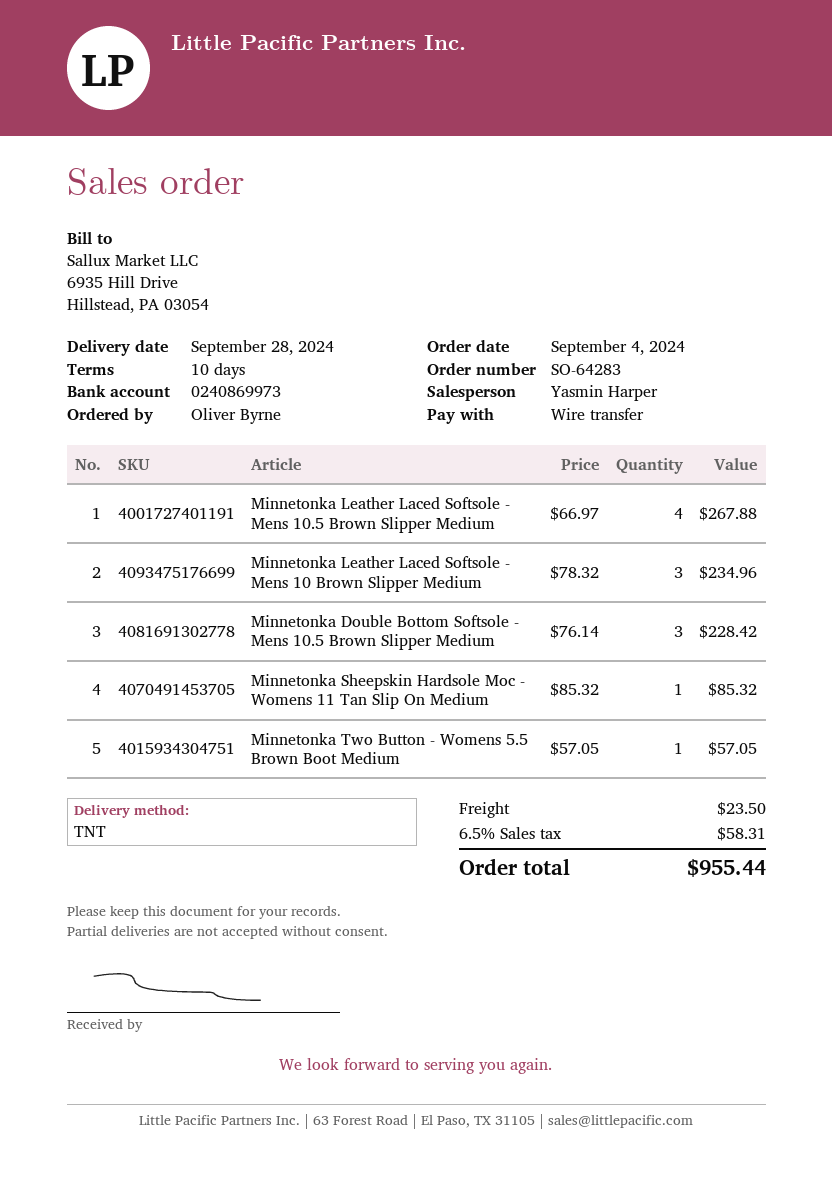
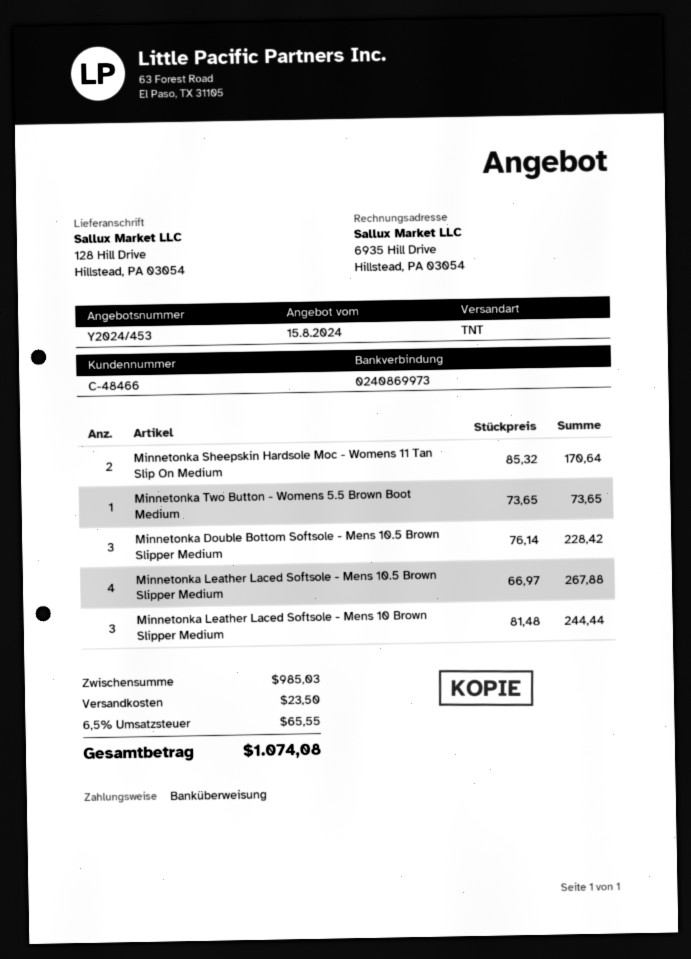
Minnetonka Leather Laced Softsole - Mens 10 Brown Slipper Medium: 3 x 78.32 = 234.96 -> 3 x 81.48 = 244.44
Minnetonka Sheepskin Hardsole Moc - Womens 11 Tan Slip On Medium: 1 x 85.32 = 85.32 -> 2 x 85.32 = 170.64
Minnetonka Two Button - Womens 5.5 Brown Boot Medium: 1 x 57.05 = 57.05 -> 1 x 73.65 = 73.65
tax: 6.5% = 58.31 -> 6.5% = 65.55
total: 955.44 -> 1074.08

